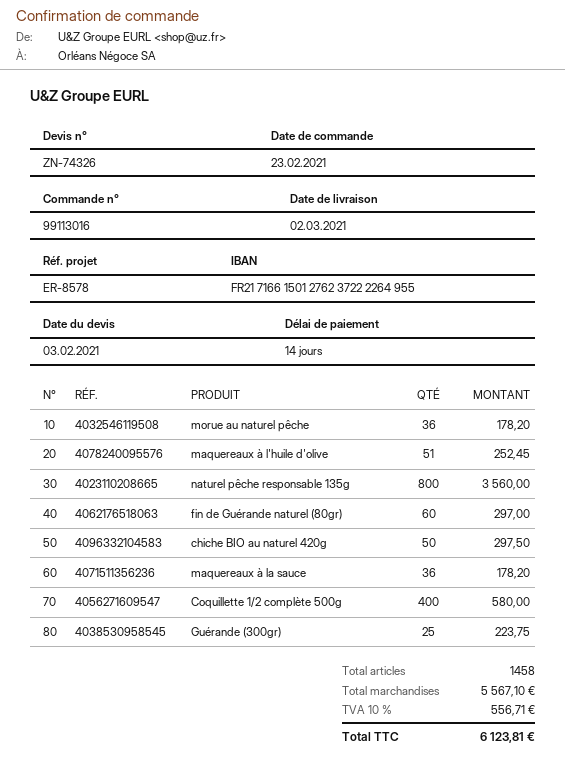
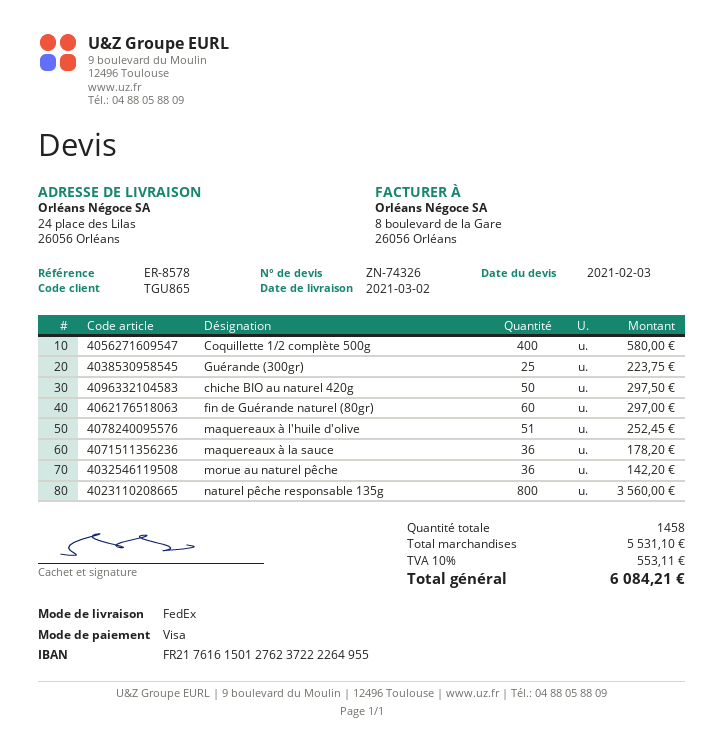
bank account: FR2171661501276237222264955 -> FR2176161501276237222264955
morue au naturel pêche: 36 for 178.20 -> 36 for 142.20
subtotal: 5567.10 -> 5531.10
tax: 10% = 556.71 -> 10% = 553.11
total: 6123.81 -> 6084.21

